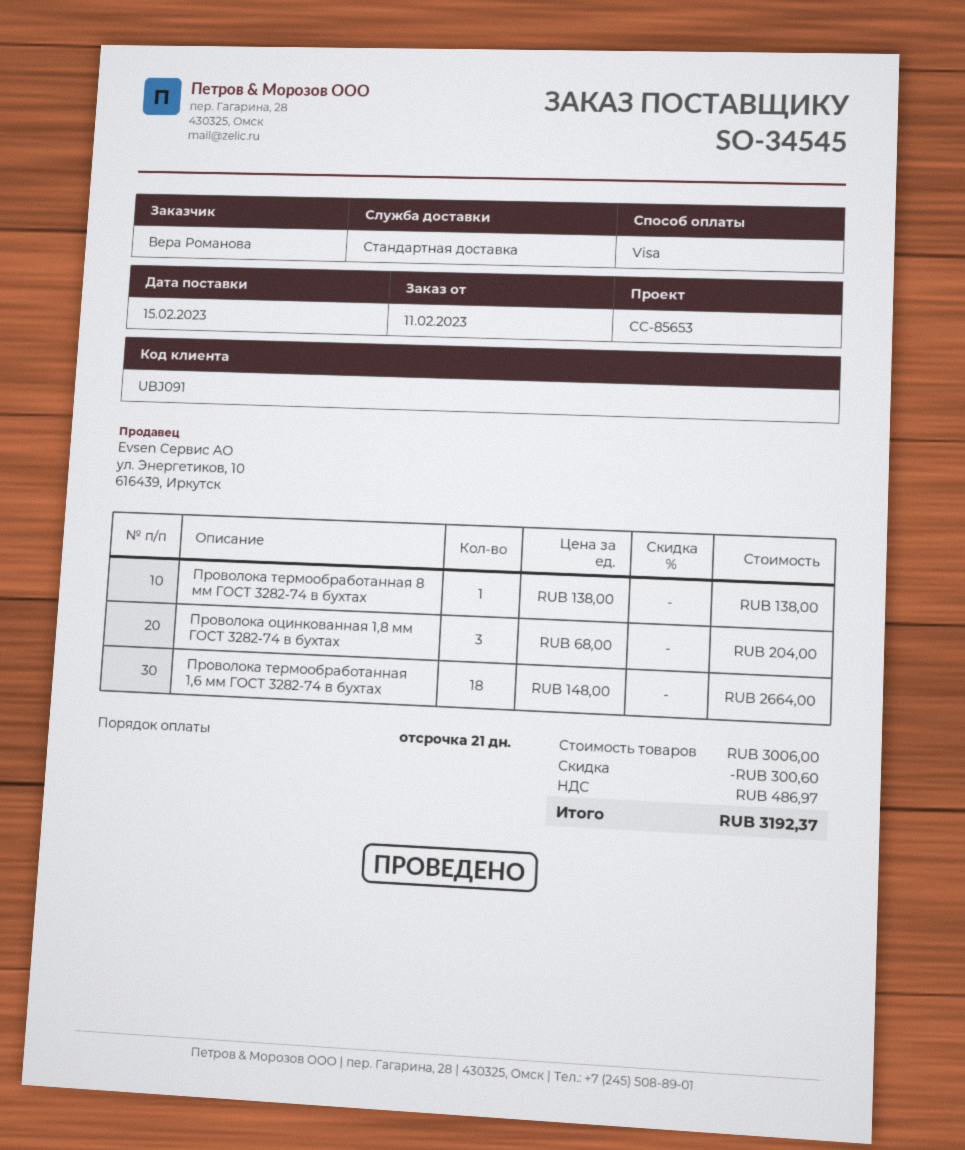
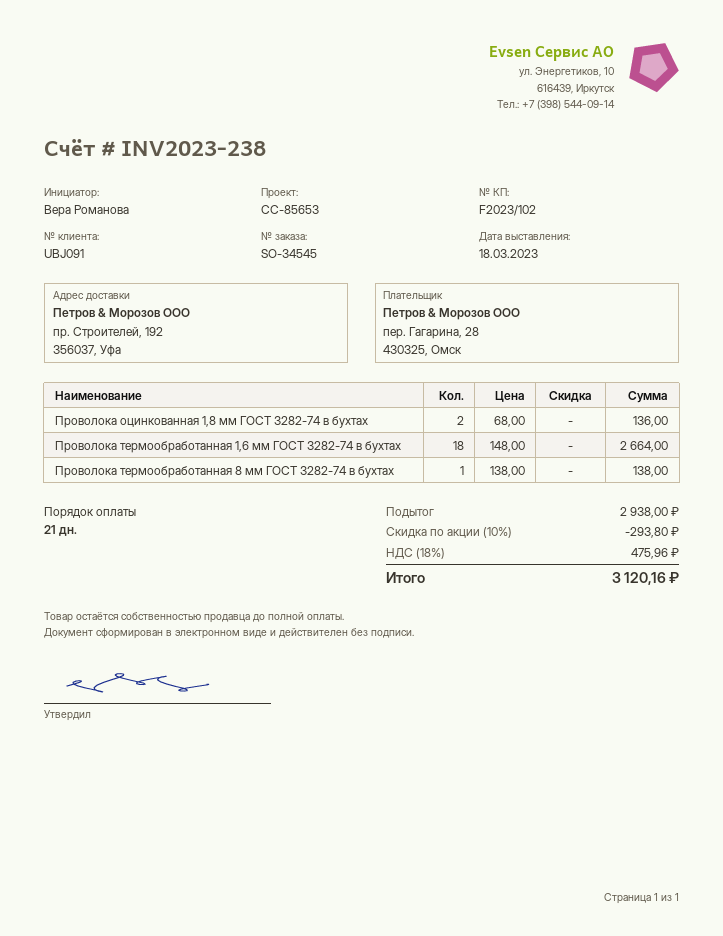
Проволока оцинкованная 1,8 мм ГОСТ 3282-74 в бухтах: 3 x 68.00 = 204.00 -> 2 x 68.00 = 136.00
subtotal: 3006.00 -> 2938.00
discount: 300.60 -> 293.80
tax: 486.97 -> 475.96
total: 3192.37 -> 3120.16

